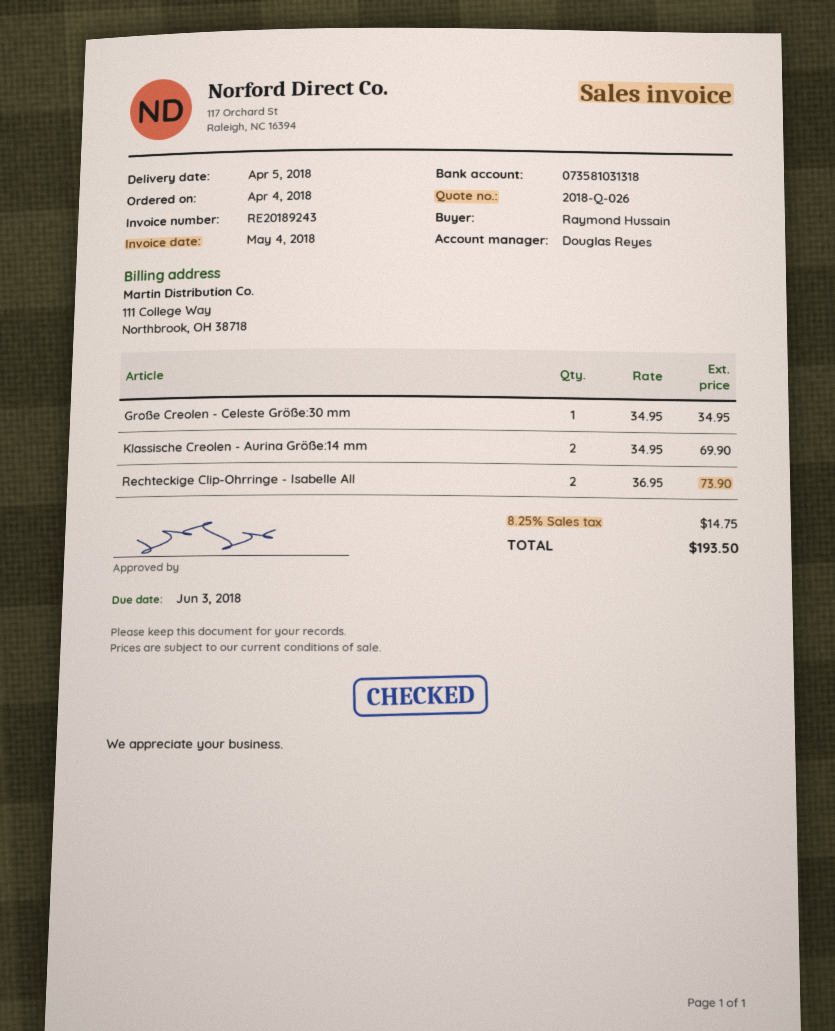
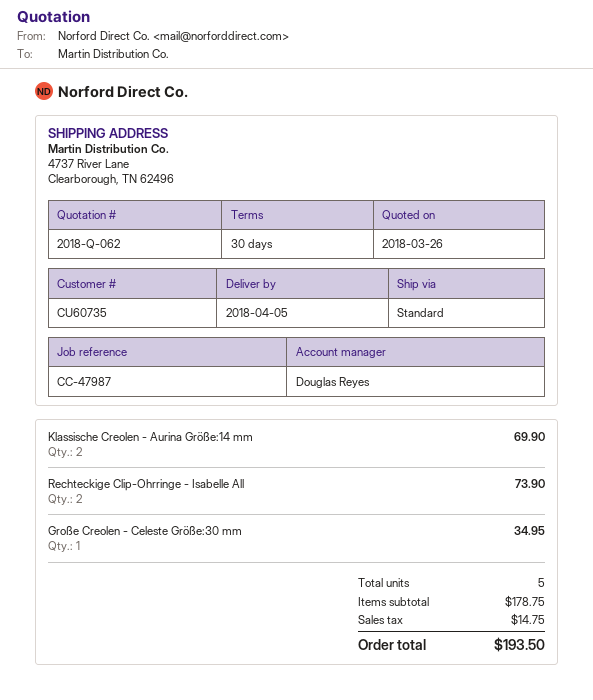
quote number: 2018-Q-026 -> 2018-Q-062

